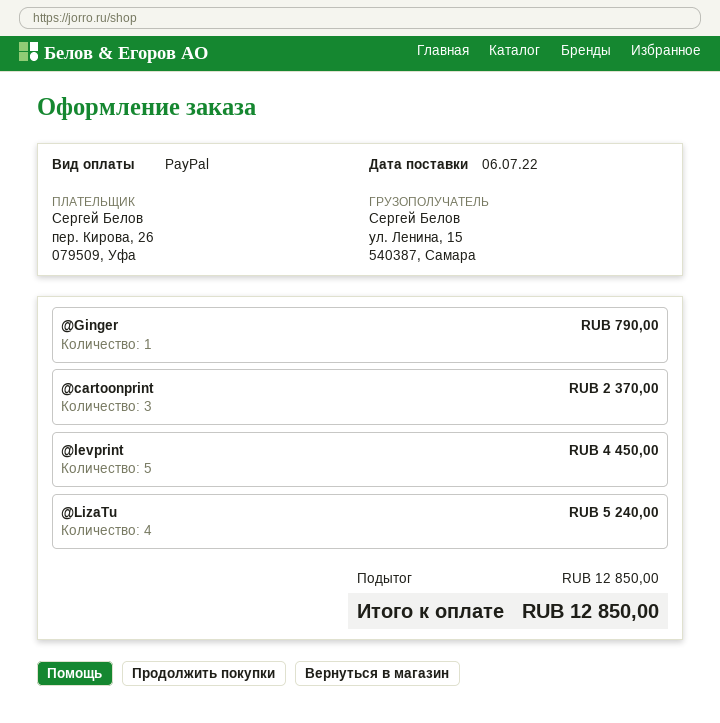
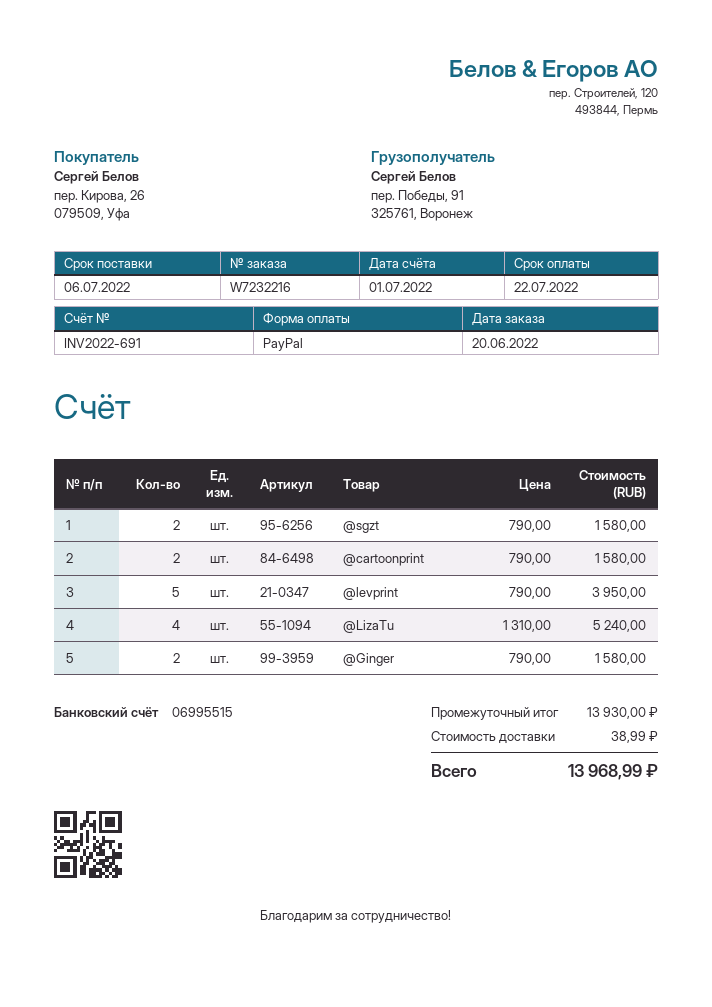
ship to: ул. Ленина, 15, 540387, Самара -> пер. Победы, 91, 325761, Воронеж
@Ginger: 1 for 790.00 -> 2 for 1580.00
@cartoonprint: 3 for 2370.00 -> 2 for 1580.00
@levprint: 5 for 4450.00 -> 5 for 3950.00
@sgzt: none -> 2 for 1580.00
subtotal: 12850.00 -> 13930.00
shipping: none -> 38.99
total: 12850.00 -> 13968.99

